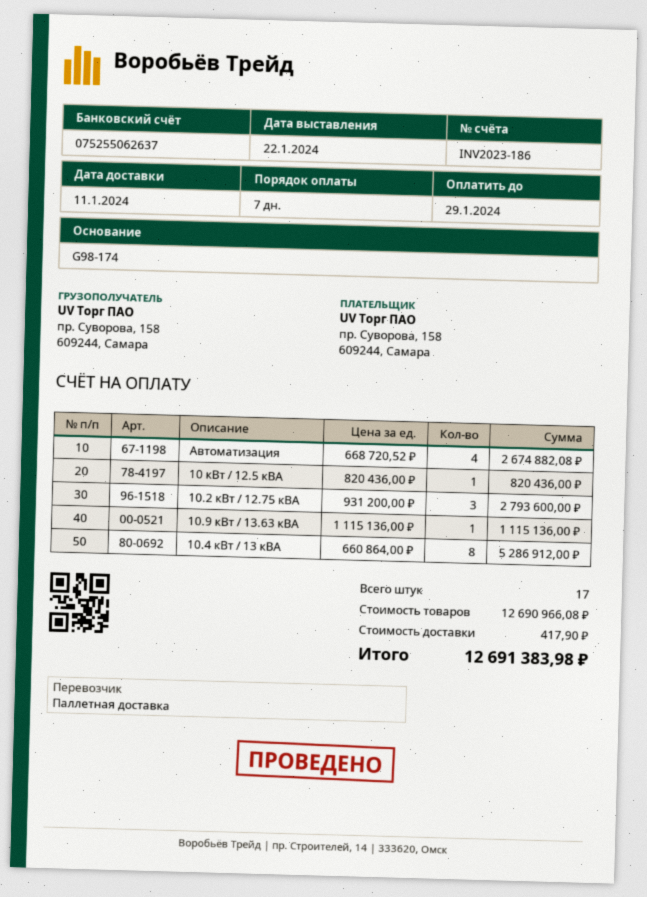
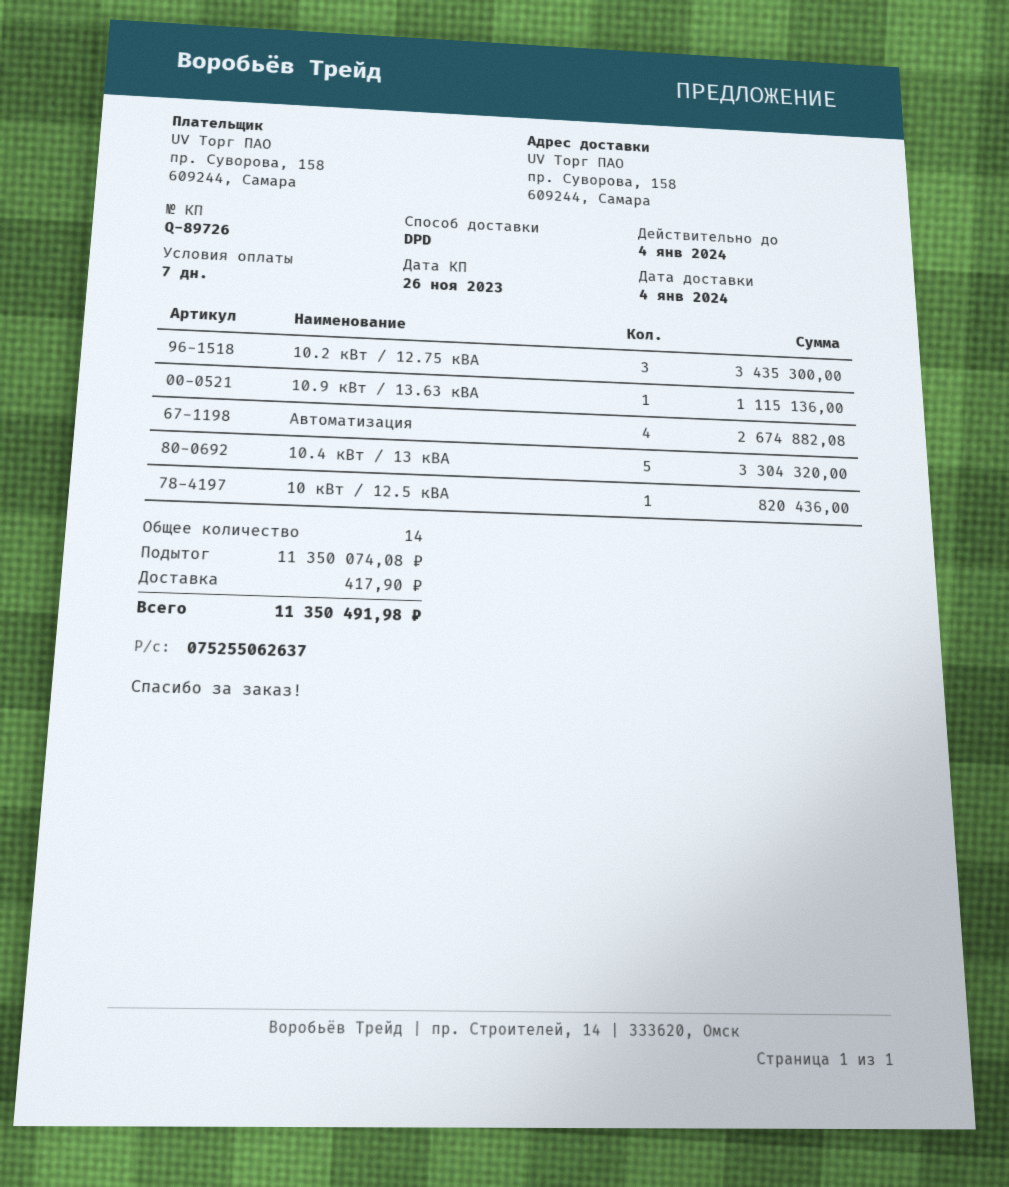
delivery date: 2024-01-11 -> 2024-01-04
shipping method: pallet freight -> DPD
10.2 кВт / 12.75 кВА: 3 for 2793600.00 -> 3 for 3435300.00
10.4 кВт / 13 кВА: 8 for 5286912.00 -> 5 for 3304320.00
total quantity: 17 -> 14
subtotal: 12690966.08 -> 11350074.08
total: 12691383.98 -> 11350491.98

